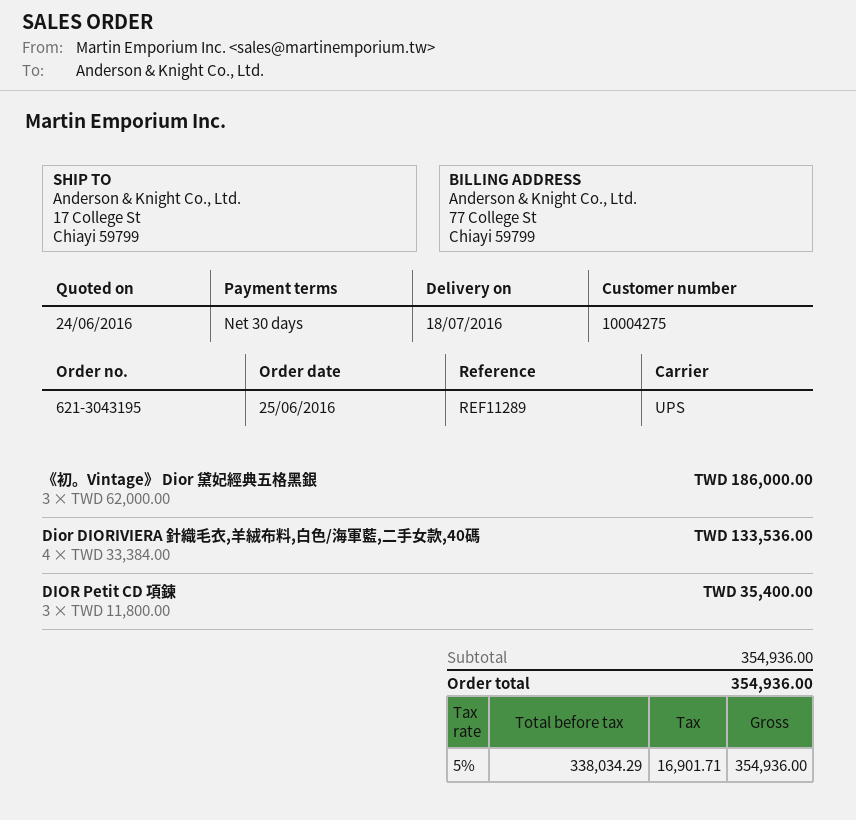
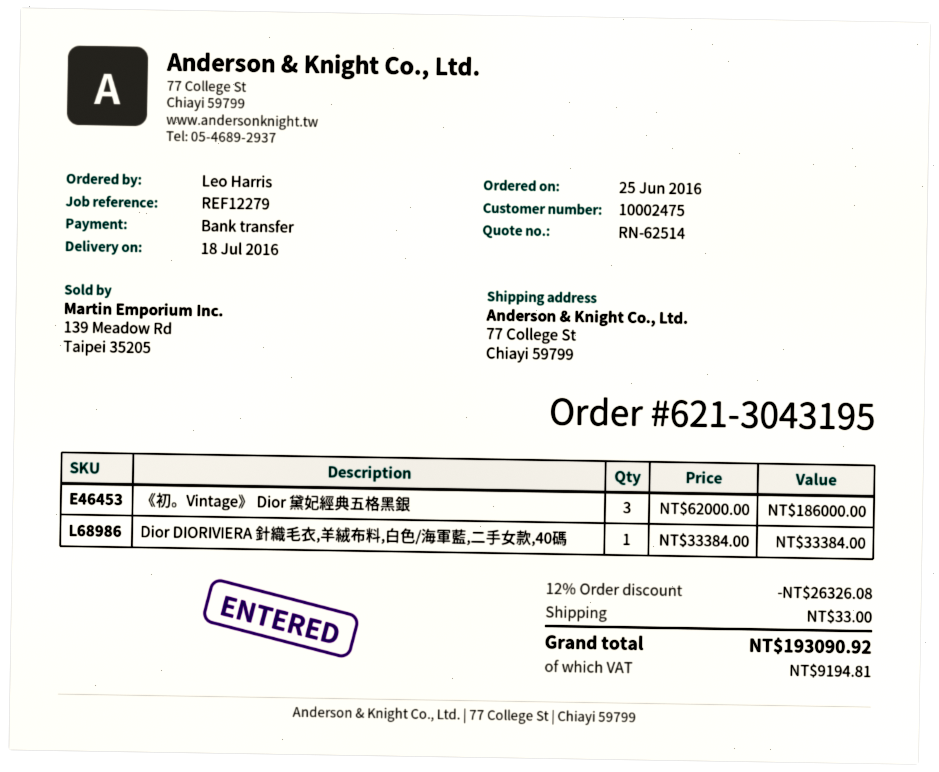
customer number: 10004275 -> 10002475
reference: REF11289 -> REF12279
ship to: 17 College St, Chiayi 59799 -> 77 College St, Chiayi 59799
Dior DIORIVIERA 針織毛衣,羊絨布料,白色/海軍藍,二手女款,40碼: 4 x 33384.00 = 133536.00 -> 1 x 33384.00 = 33384.00
DIOR Petit CD 項鍊: 3 x 11800.00 = 35400.00 -> none
discount: none -> 12% = 26326.08
shipping: none -> 33.00
tax: 16901.71 -> 9194.81
total: 354936.00 -> 193090.92

